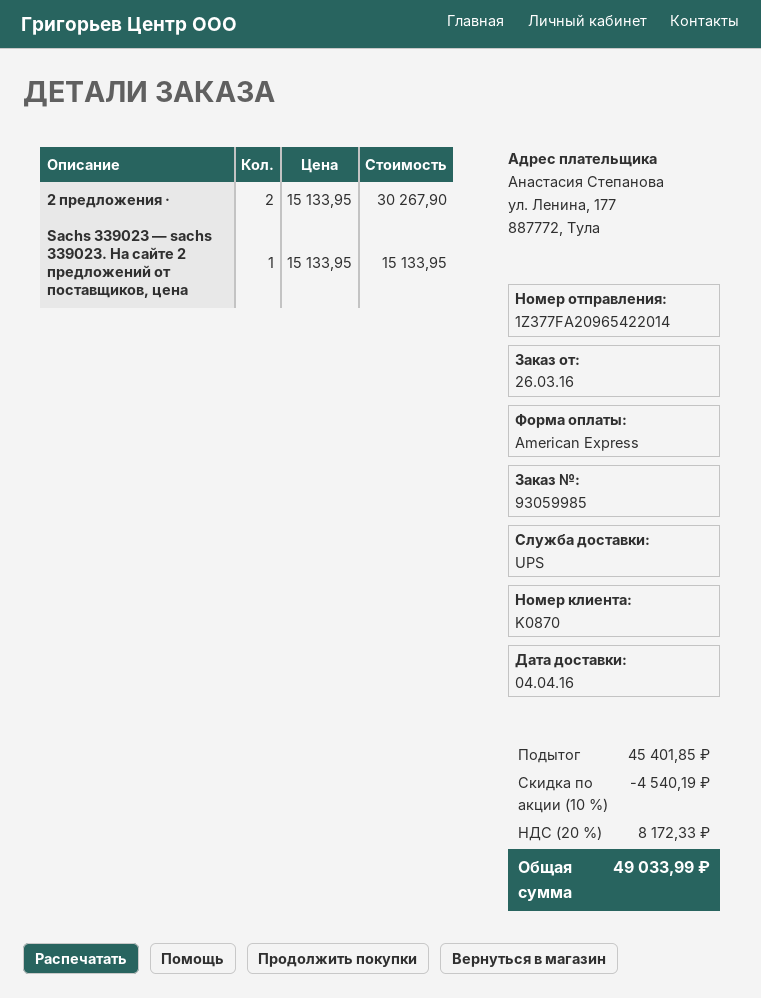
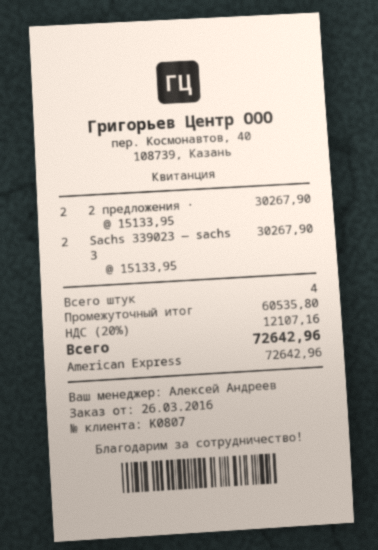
customer number: K0870 -> K0807
Sachs 339023 — sachs 339023. На сайте 2 предложений от поставщиков, цена: 1 x 15133.95 = 15133.95 -> 2 x 15133.95 = 30267.90
subtotal: 45401.85 -> 60535.80
discount: 10% = 4540.19 -> none
tax: 20% = 8172.33 -> 20% = 12107.16
total: 49033.99 -> 72642.96

